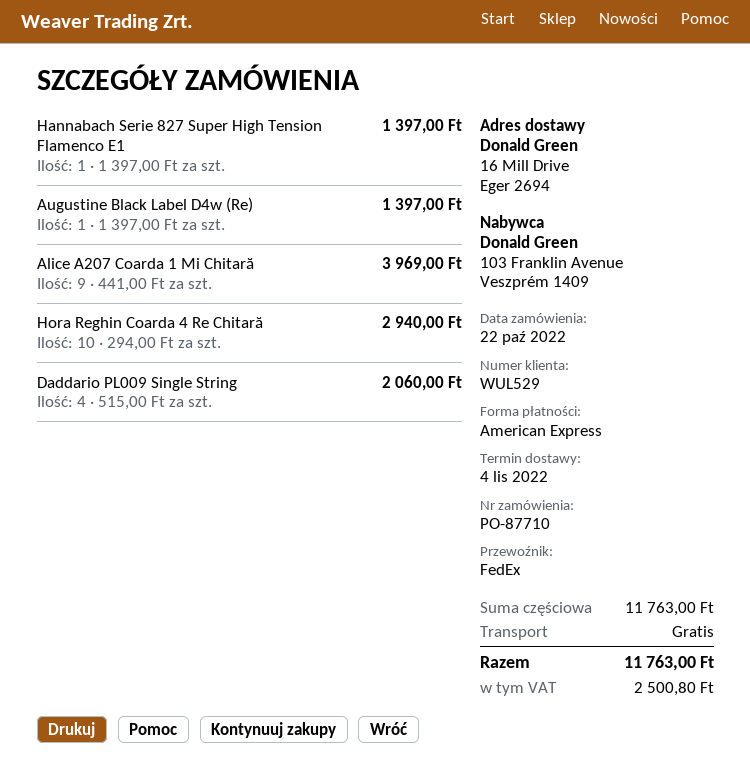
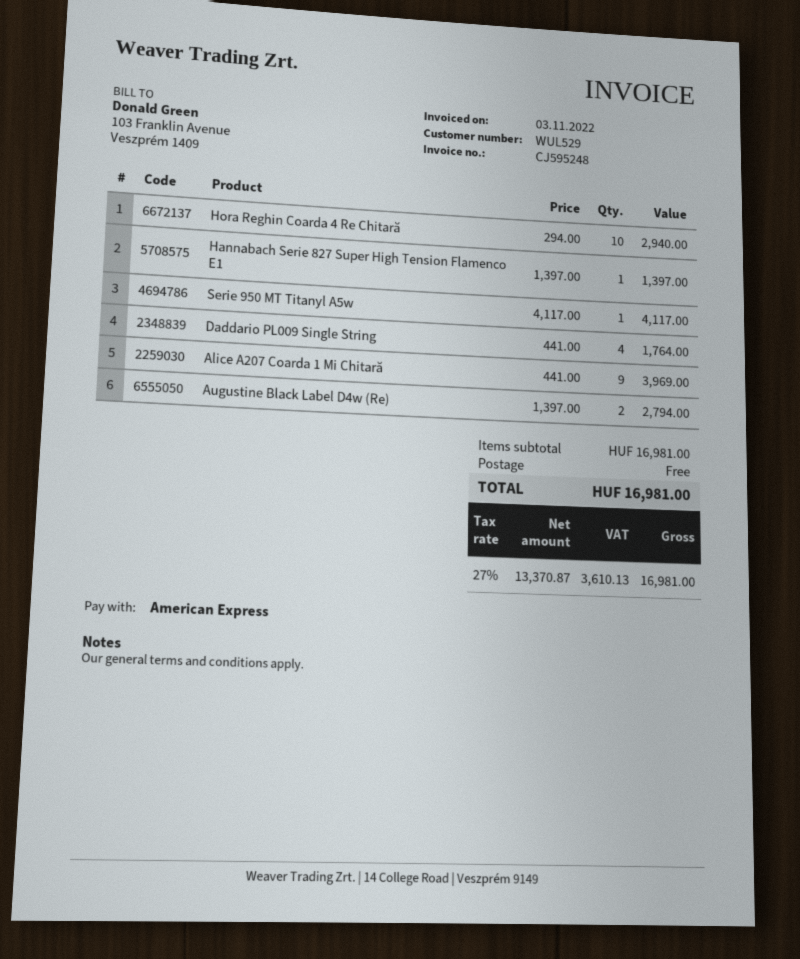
Augustine Black Label D4w (Re): 1 x 1397.00 = 1397.00 -> 2 x 1397.00 = 2794.00
Daddario PL009 Single String: 4 x 515.00 = 2060.00 -> 4 x 441.00 = 1764.00
Serie 950 MT Titanyl A5w: none -> 1 x 4117.00 = 4117.00
subtotal: 11763.00 -> 16981.00
tax: 2500.80 -> 3610.13
total: 11763.00 -> 16981.00

